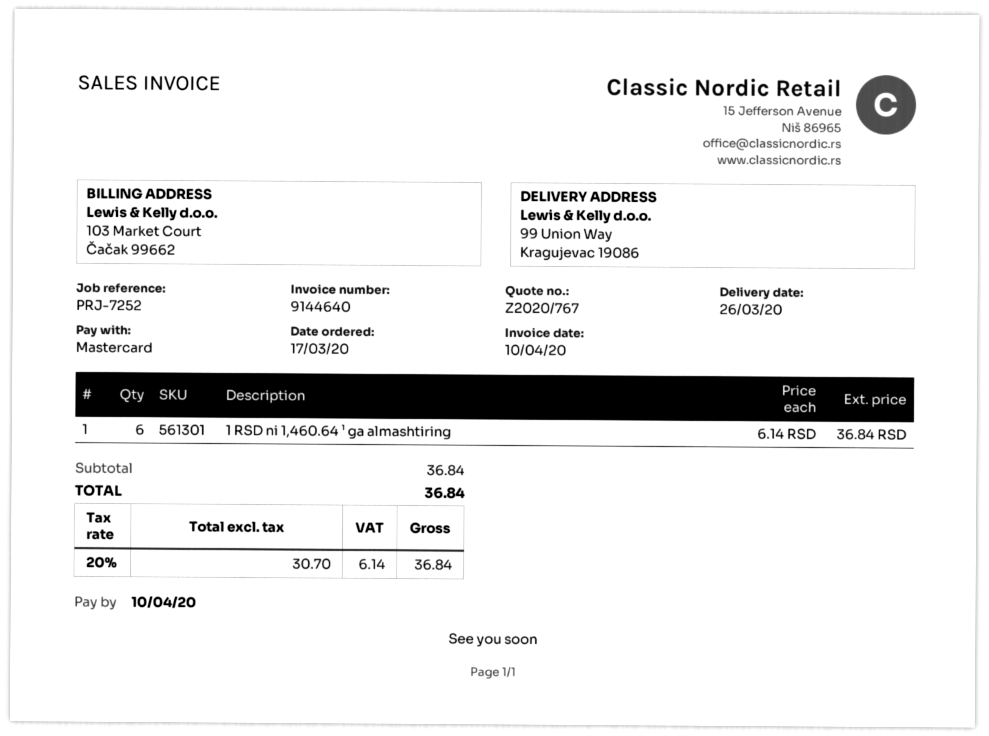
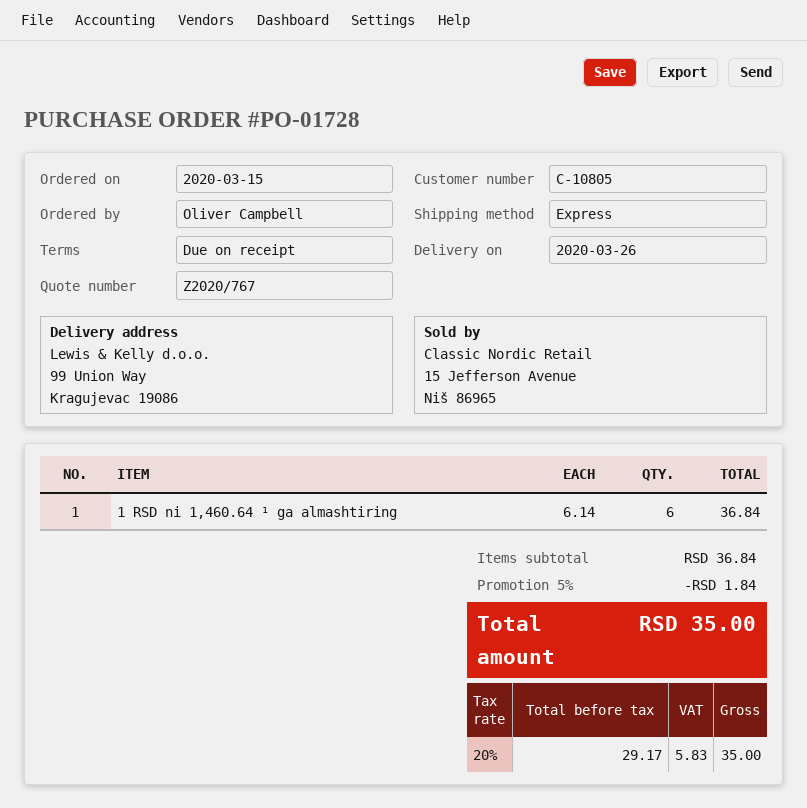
order date: 2020-03-17 -> 2020-03-15
discount: none -> 5% = 1.84
net: 30.70 -> 29.17
tax: 20% = 6.14 -> 20% = 5.83
total: 36.84 -> 35.00

